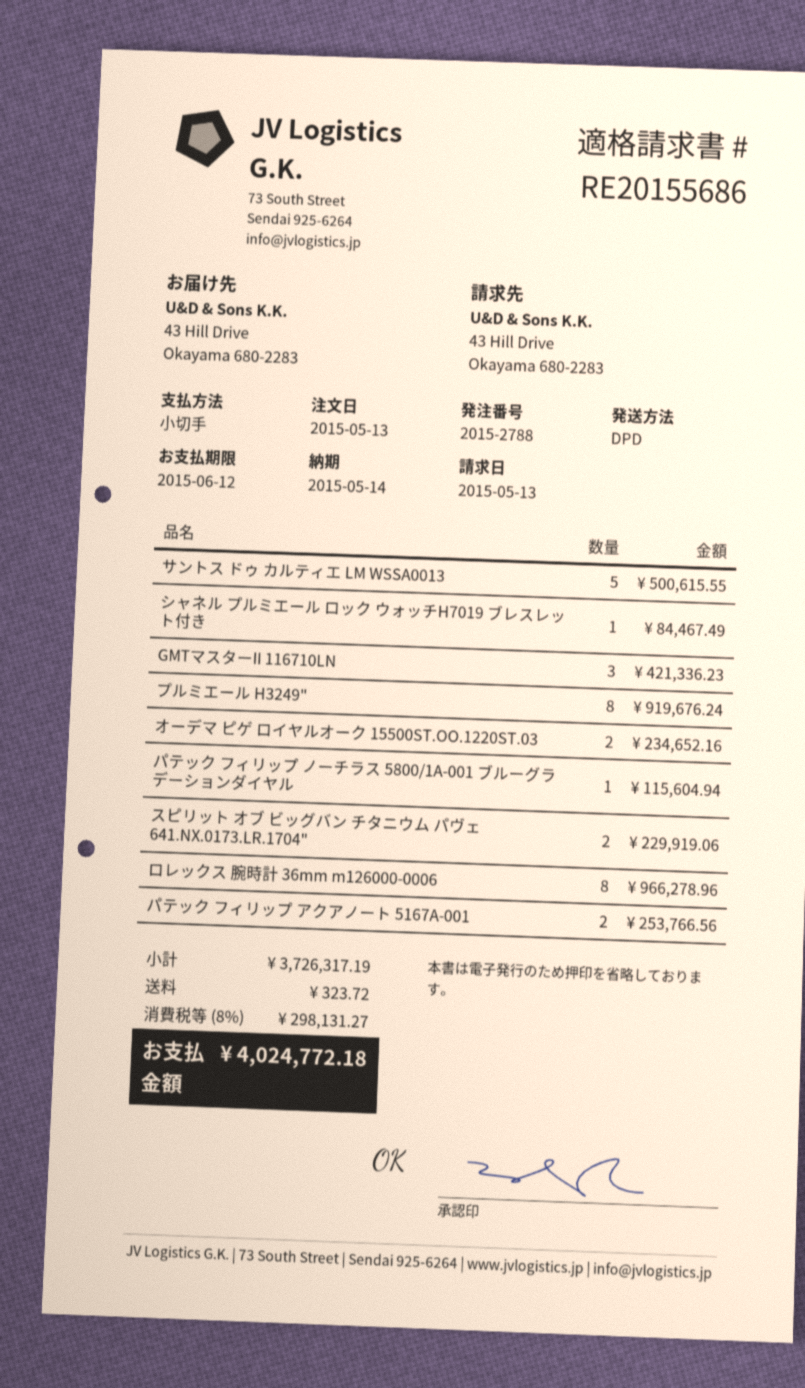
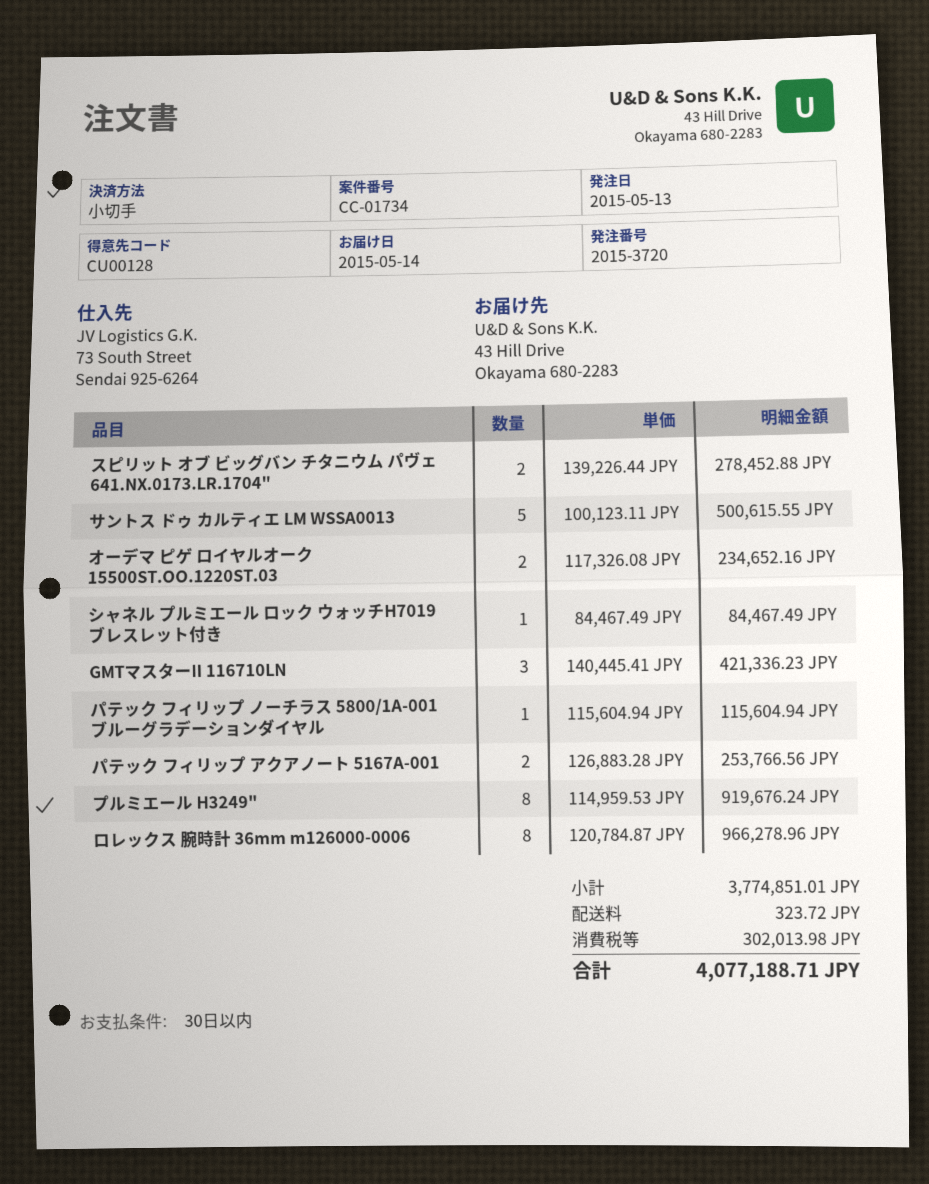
order number: 2015-2788 -> 2015-3720
スピリット オブ ビッグバン チタニウム パヴェ 641.NX.0173.LR.1704": 2 for 229919.06 -> 2 for 278452.88
subtotal: 3726317.19 -> 3774851.01
tax: 298131.27 -> 302013.98
total: 4024772.18 -> 4077188.71

